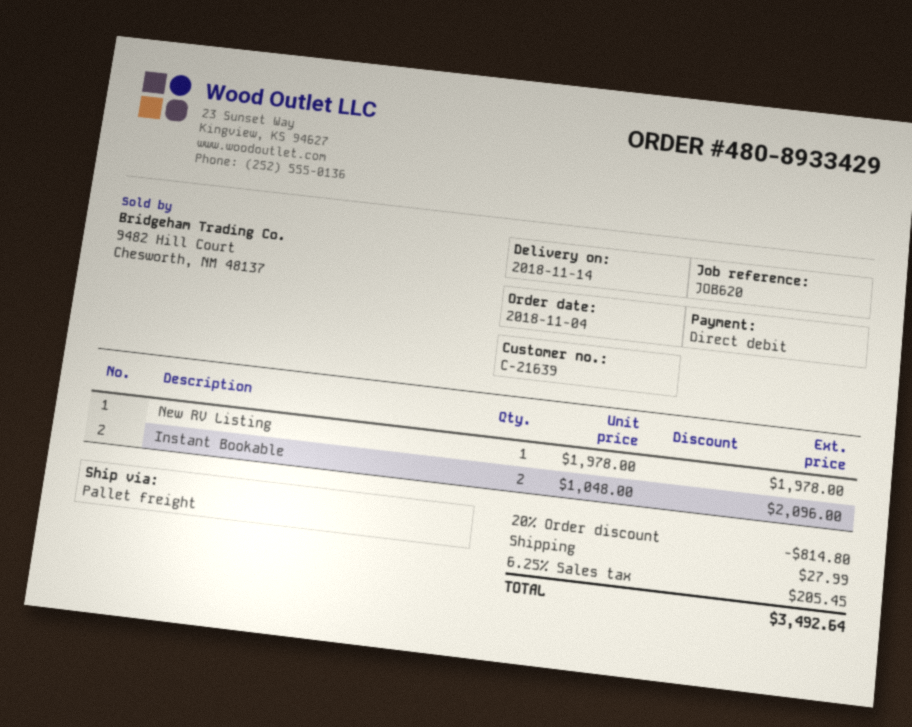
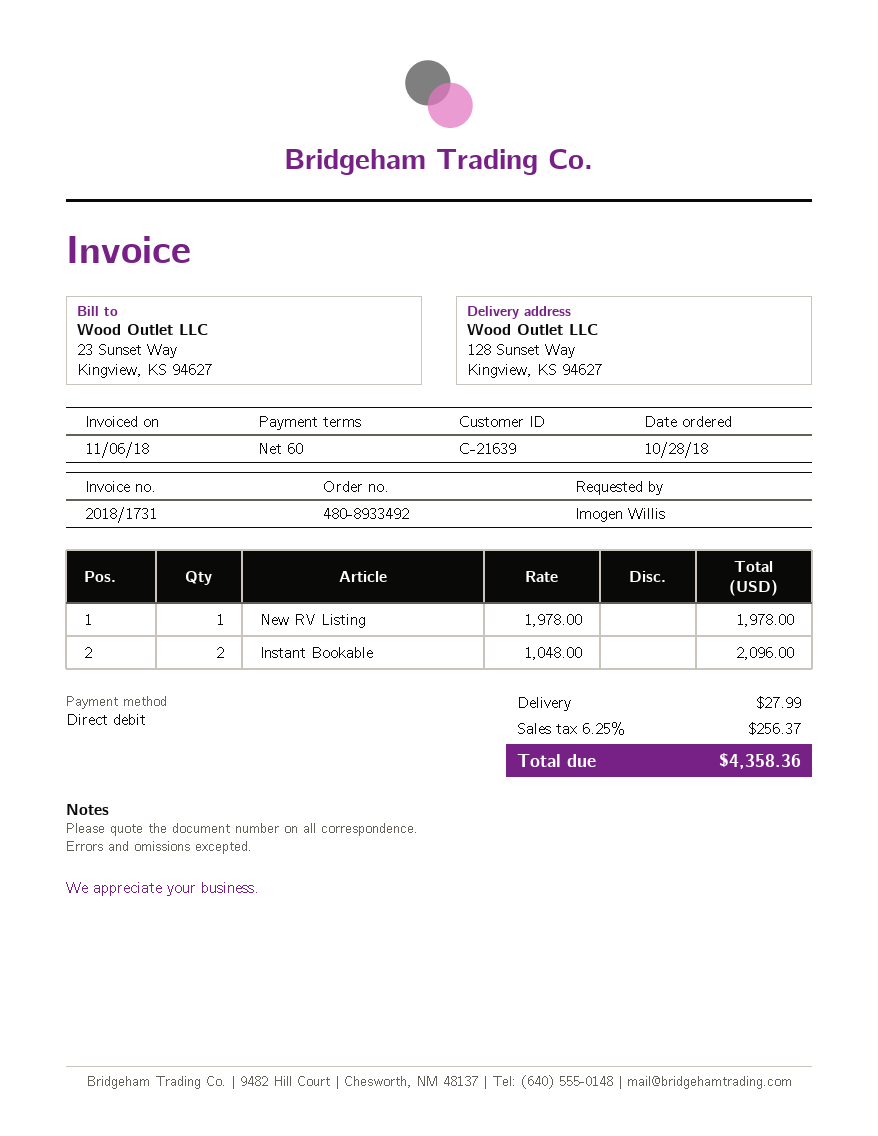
order number: 480-8933429 -> 480-8933492
order date: 2018-11-04 -> 2018-10-28
discount: 20% = 814.80 -> none
tax: 6.25% = 205.45 -> 6.25% = 256.37
total: 3492.64 -> 4358.36

